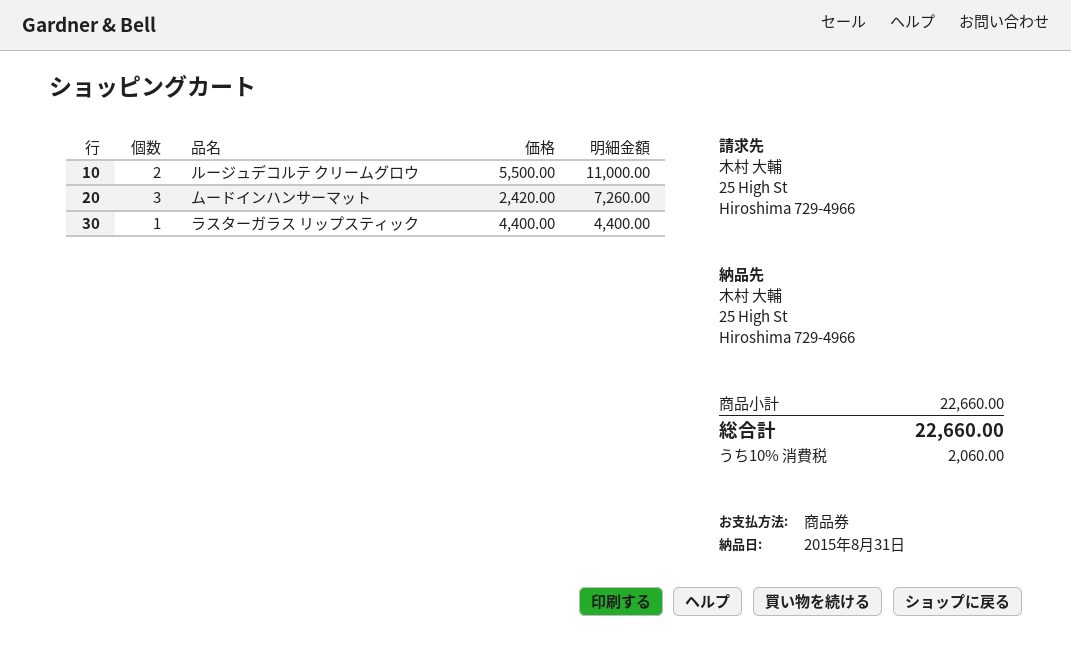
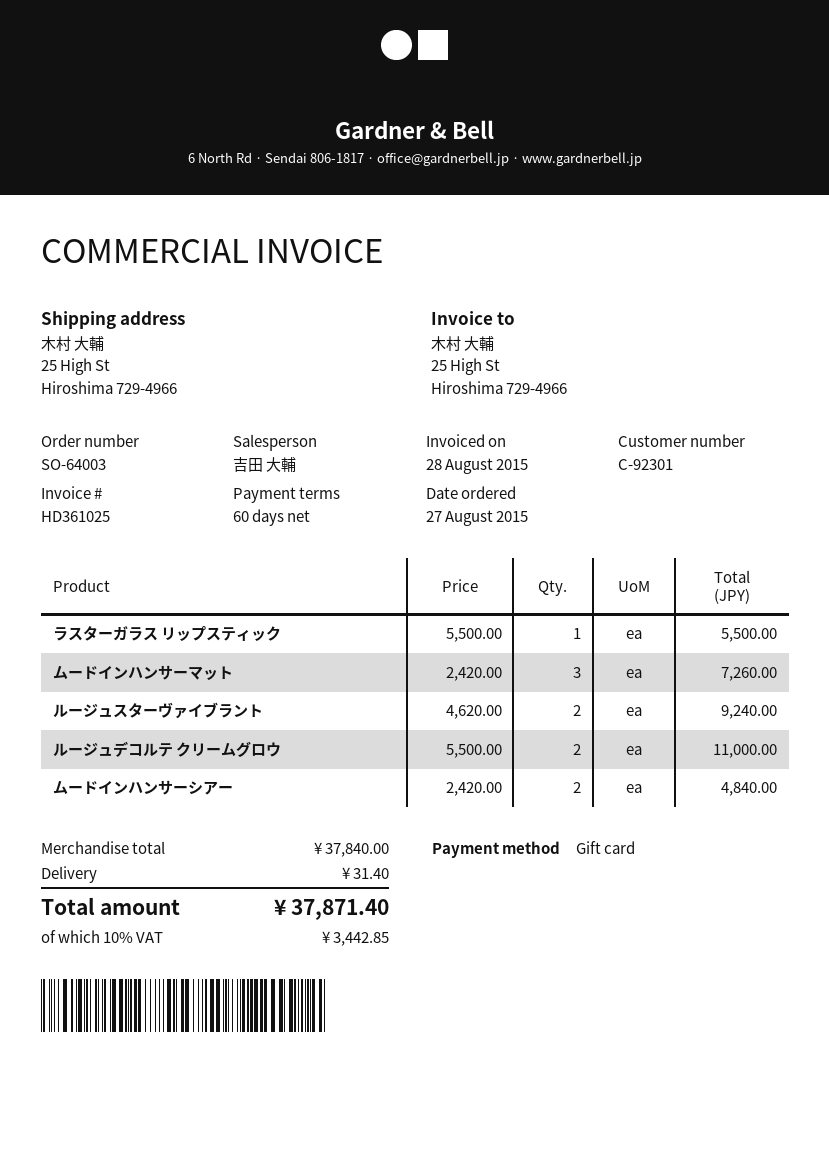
ラスターガラス リップスティック: 1 x 4400.00 = 4400.00 -> 1 x 5500.00 = 5500.00
ルージュスターヴァイブラント: none -> 2 x 4620.00 = 9240.00
ムードインハンサーシアー: none -> 2 x 2420.00 = 4840.00
subtotal: 22660.00 -> 37840.00
shipping: none -> 31.40
tax: 10% = 2060.00 -> 10% = 3442.85
total: 22660.00 -> 37871.40

